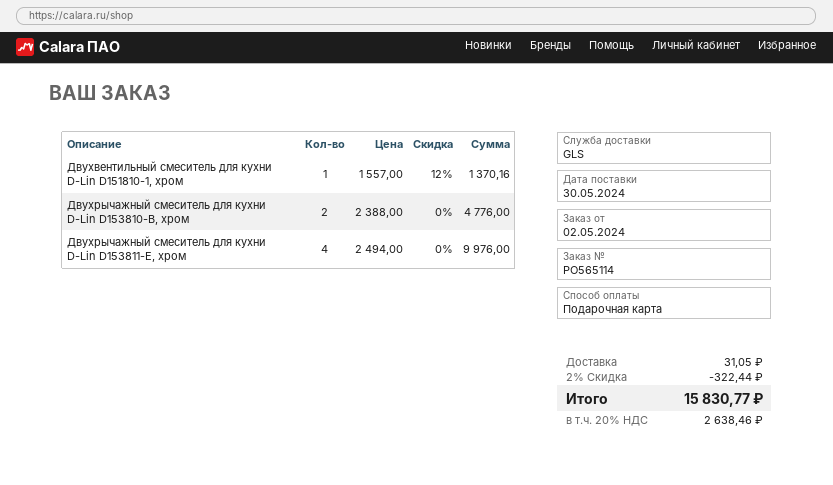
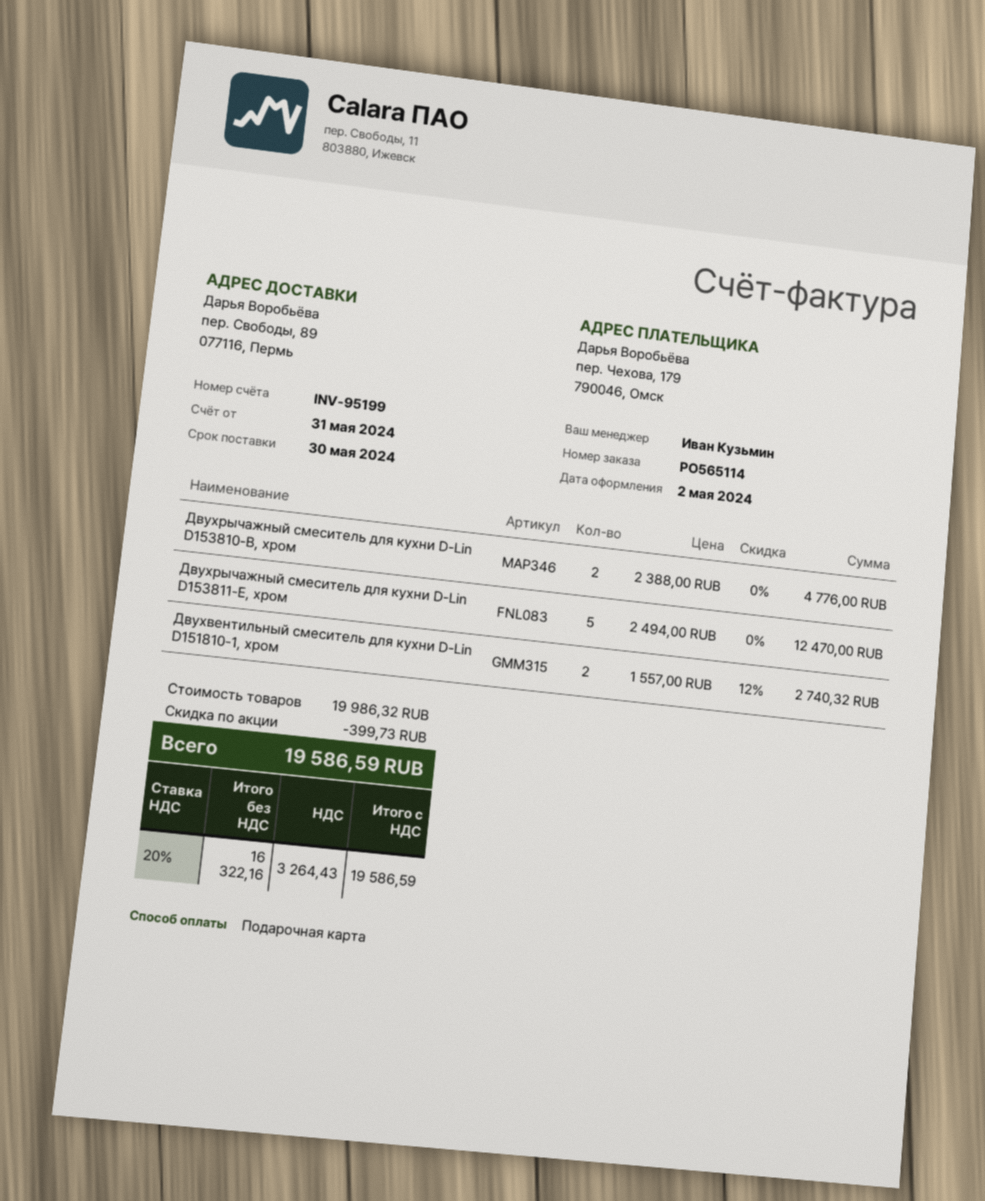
Двухвентильный смеситель для кухни D-Lin D151810-1, хром: 1 x 1557.00 - 12% = 1370.16 -> 2 x 1557.00 - 12% = 2740.32
Двухрычажный смеситель для кухни D-Lin D153811-E, хром: 4 x 2494.00 = 9976.00 -> 5 x 2494.00 = 12470.00
discount: 322.44 -> 399.73
shipping: 31.05 -> none
tax: 20% = 2638.46 -> 20% = 3264.43
total: 15830.77 -> 19586.59

